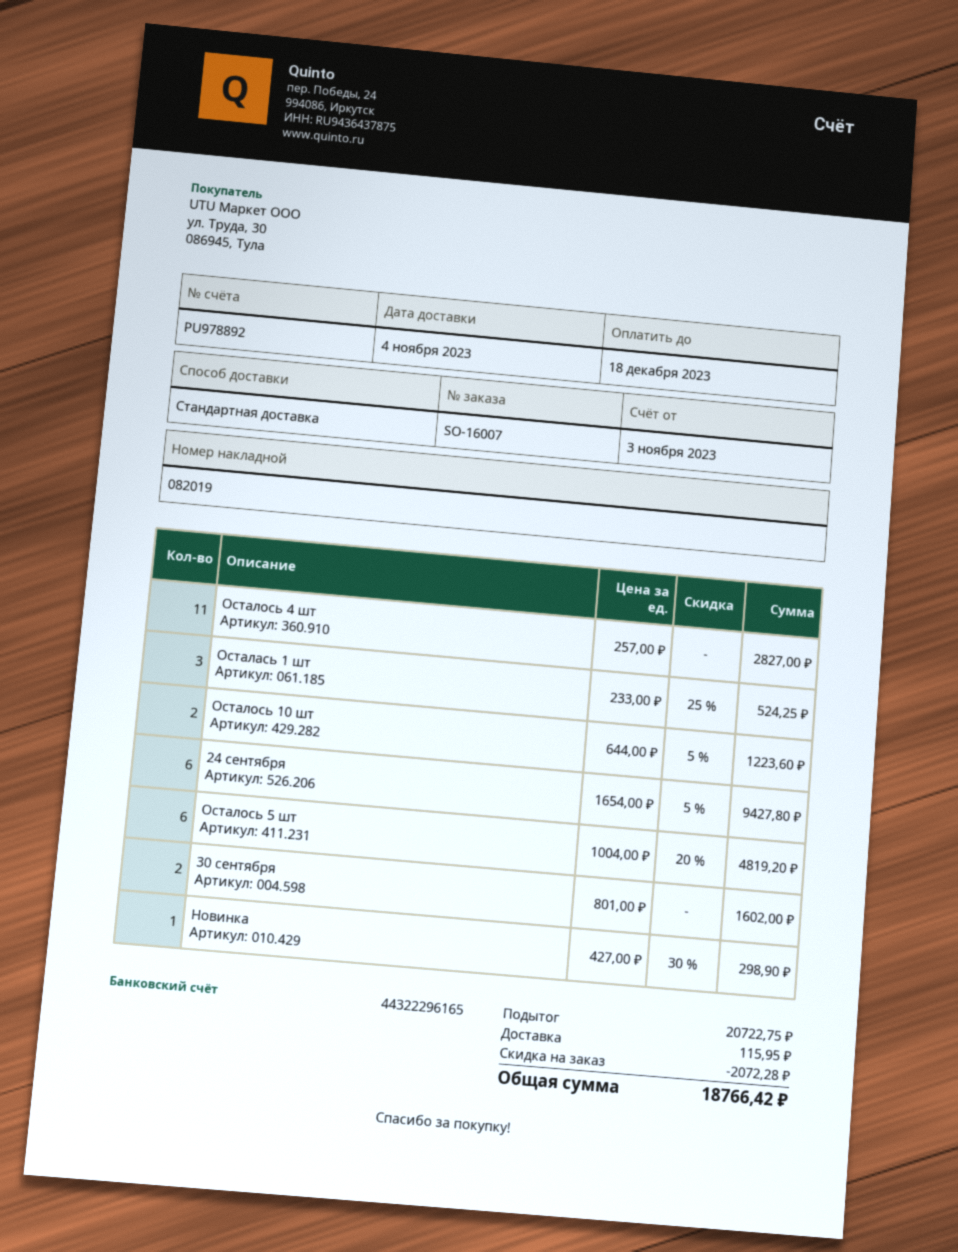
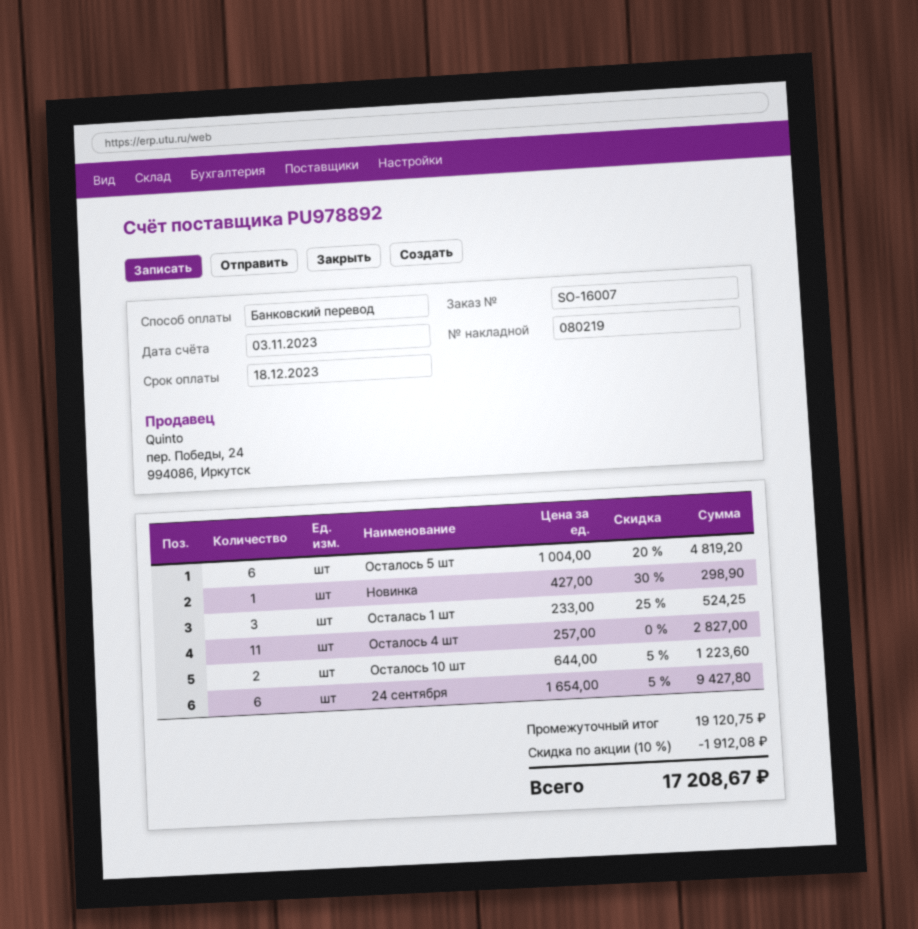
delivery note number: 082019 -> 080219
30 сентября: 2 x 801.00 = 1602.00 -> none
subtotal: 20722.75 -> 19120.75
discount: 2072.28 -> 1912.08
shipping: 115.95 -> none
total: 18766.42 -> 17208.67

